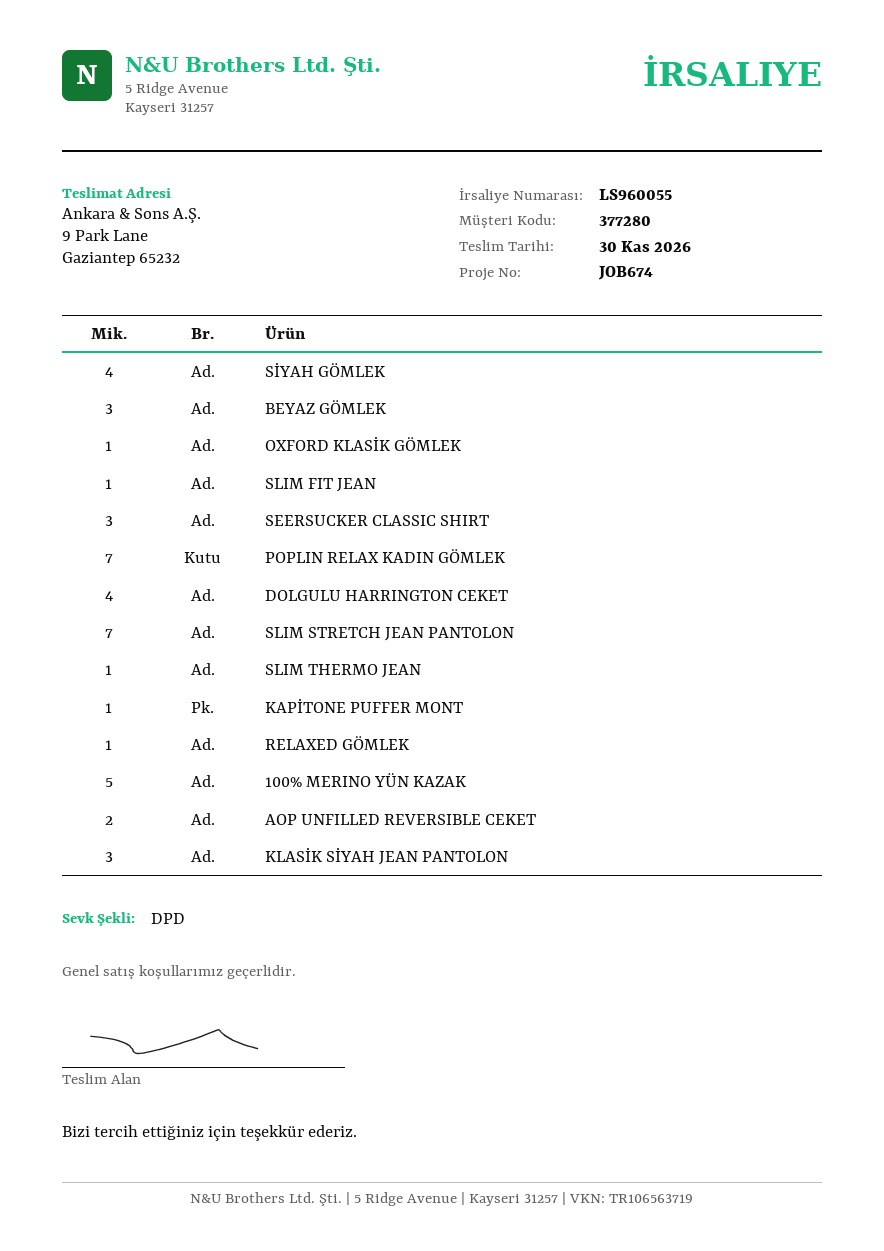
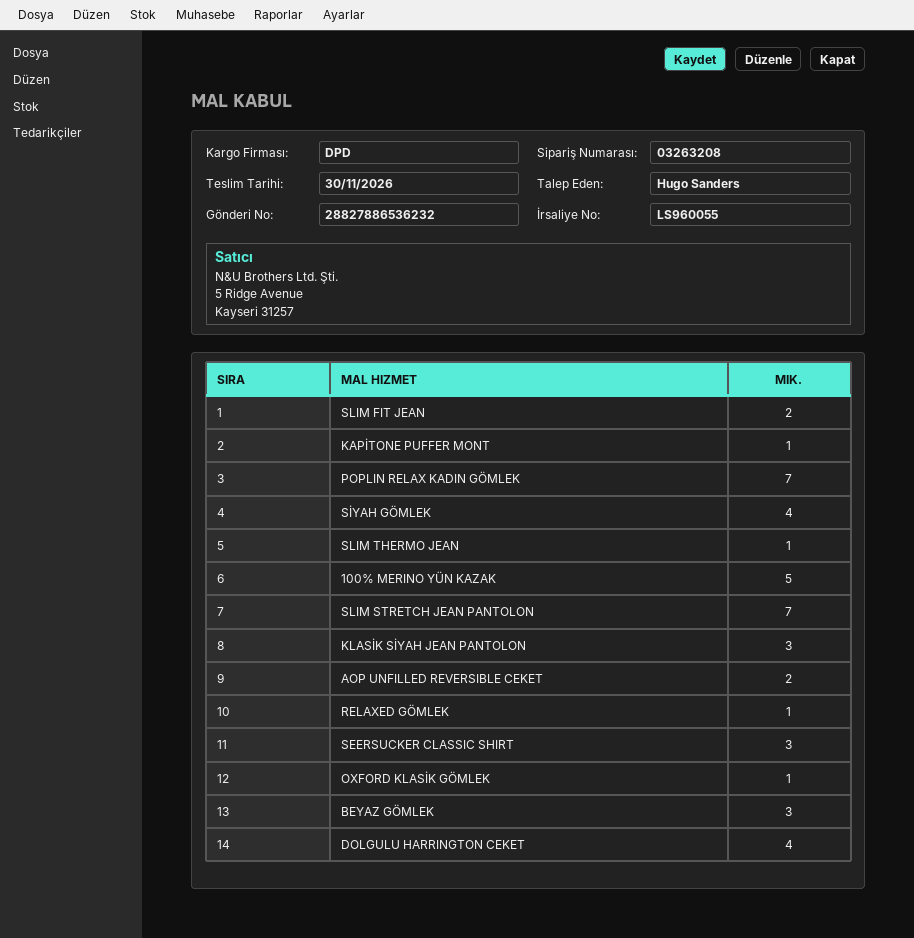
SLIM FIT JEAN: 1 -> 2

